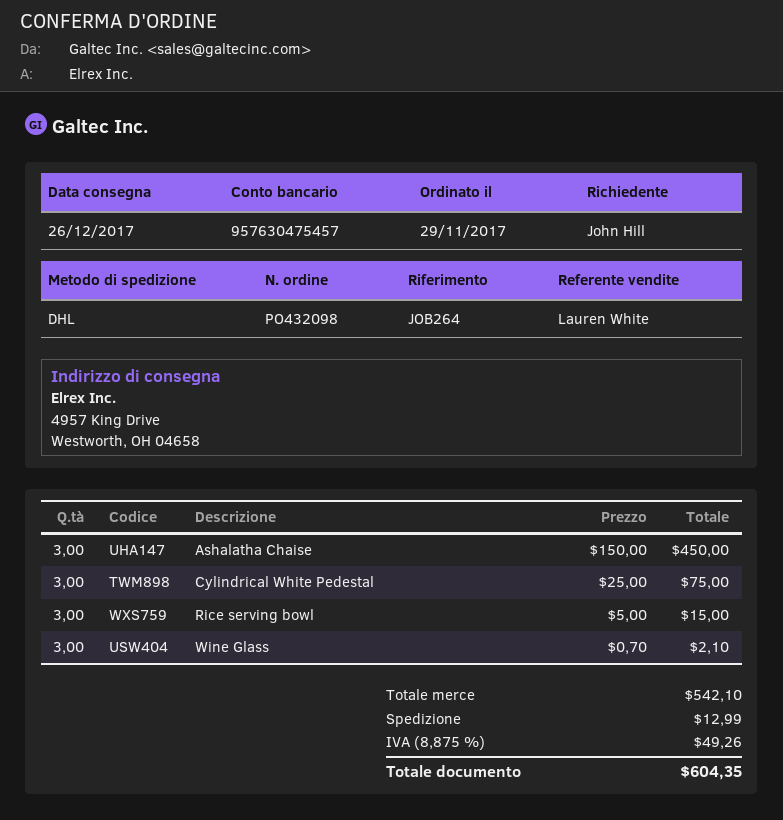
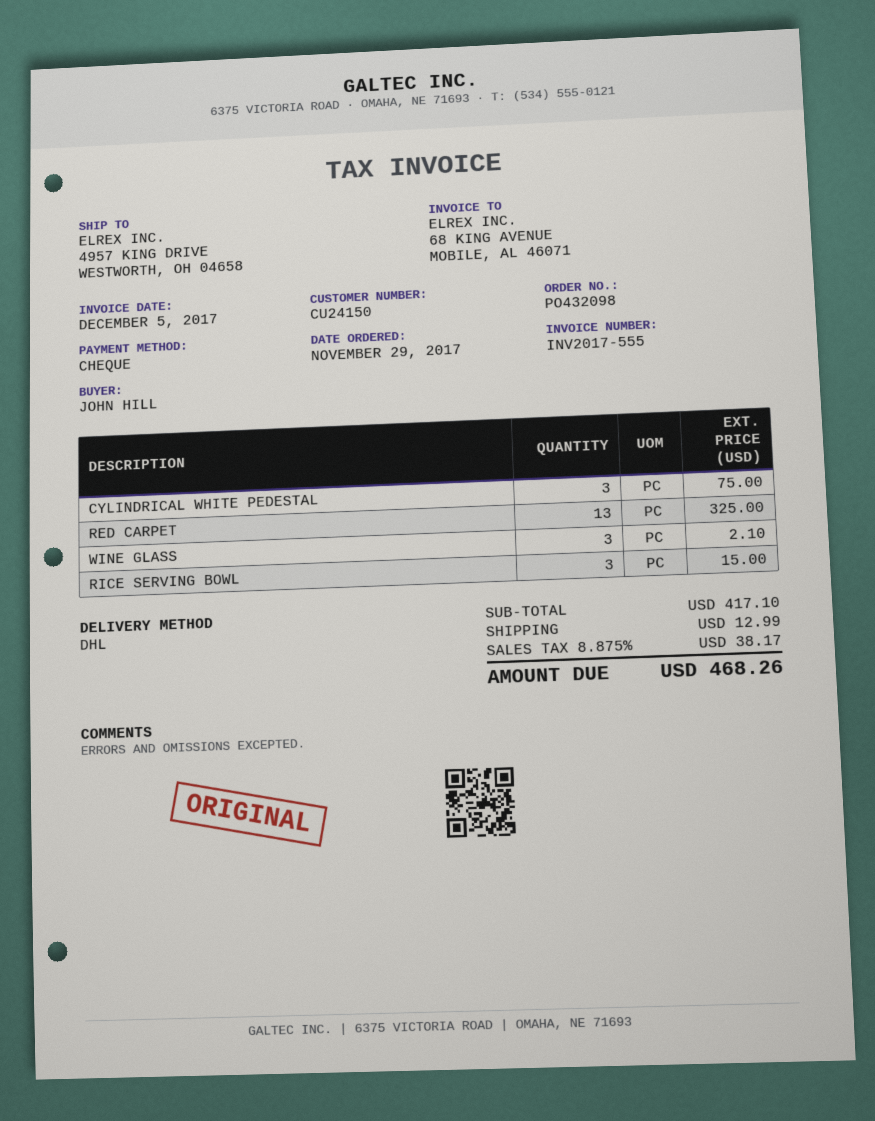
Ashalatha Chaise: 3 for 450.00 -> none
RED CARPET: none -> 13 for 325.00
subtotal: 542.10 -> 417.10
tax: 8.875% = 49.26 -> 8.875% = 38.17
total: 604.35 -> 468.26

